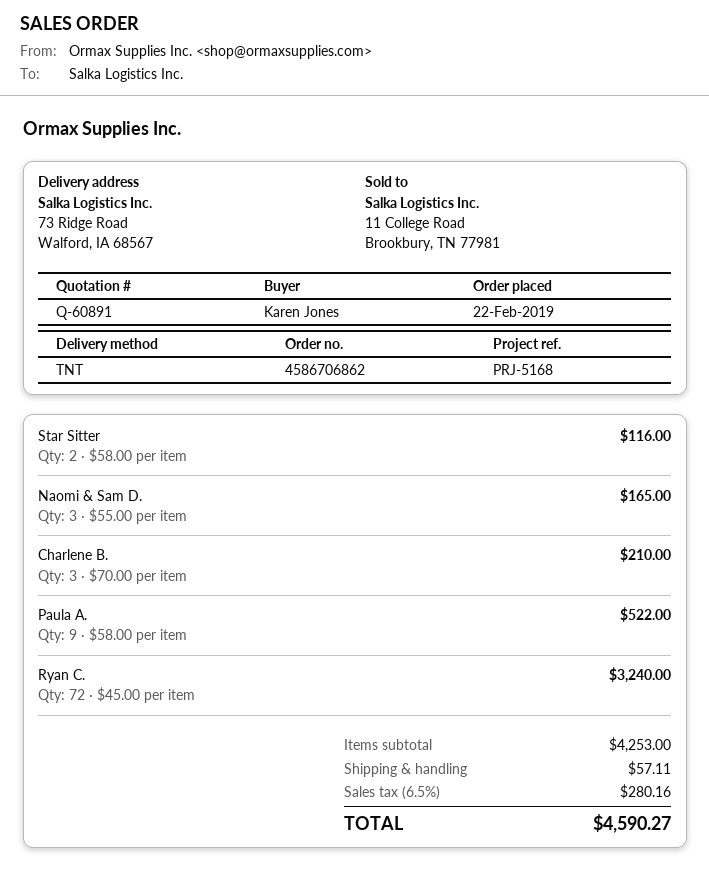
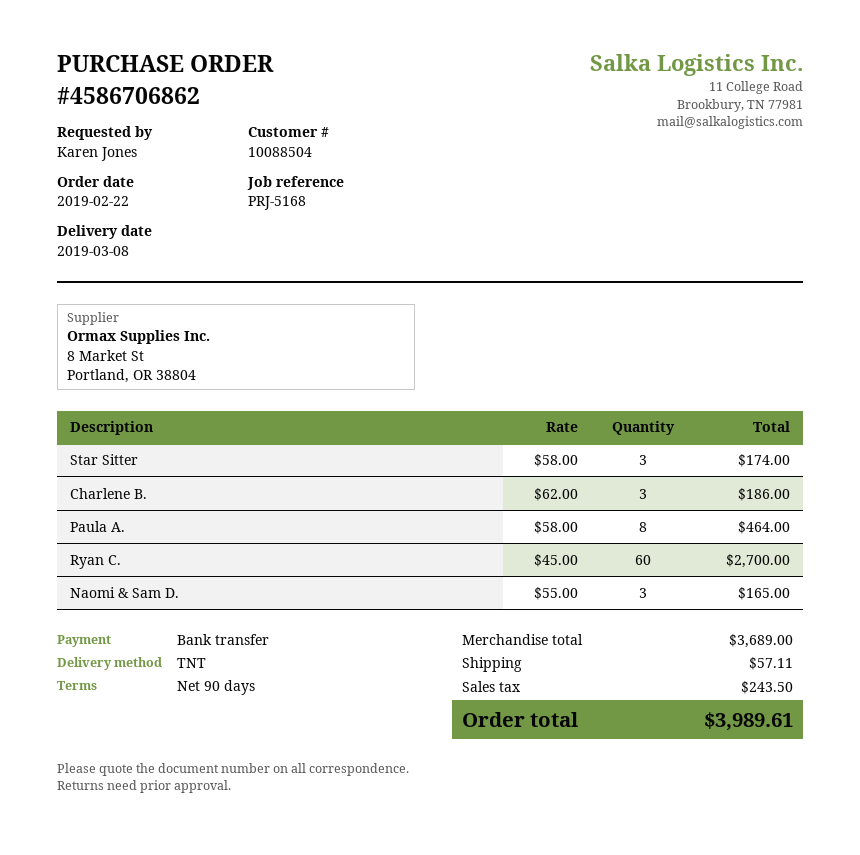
Star Sitter: 2 x 58.00 = 116.00 -> 3 x 58.00 = 174.00
Charlene B.: 3 x 70.00 = 210.00 -> 3 x 62.00 = 186.00
Paula A.: 9 x 58.00 = 522.00 -> 8 x 58.00 = 464.00
Ryan C.: 72 x 45.00 = 3240.00 -> 60 x 45.00 = 2700.00
subtotal: 4253.00 -> 3689.00
tax: 280.16 -> 243.50
total: 4590.27 -> 3989.61

